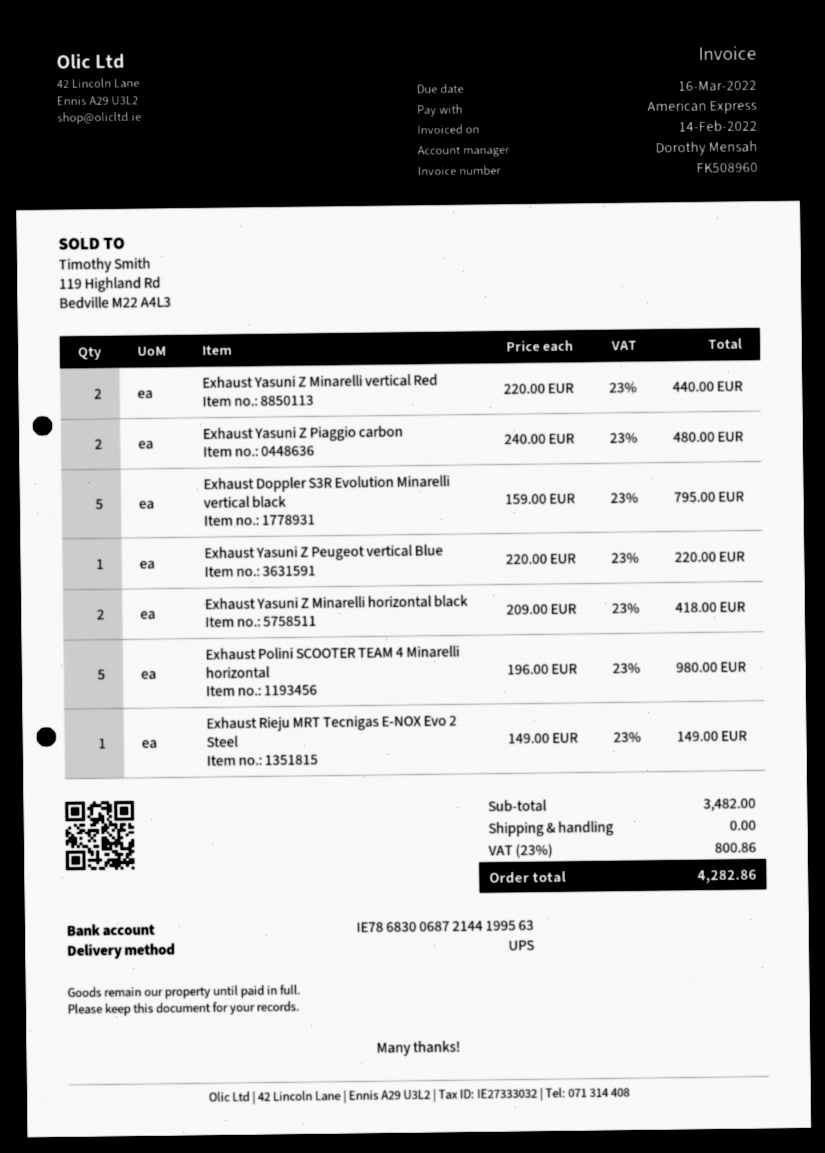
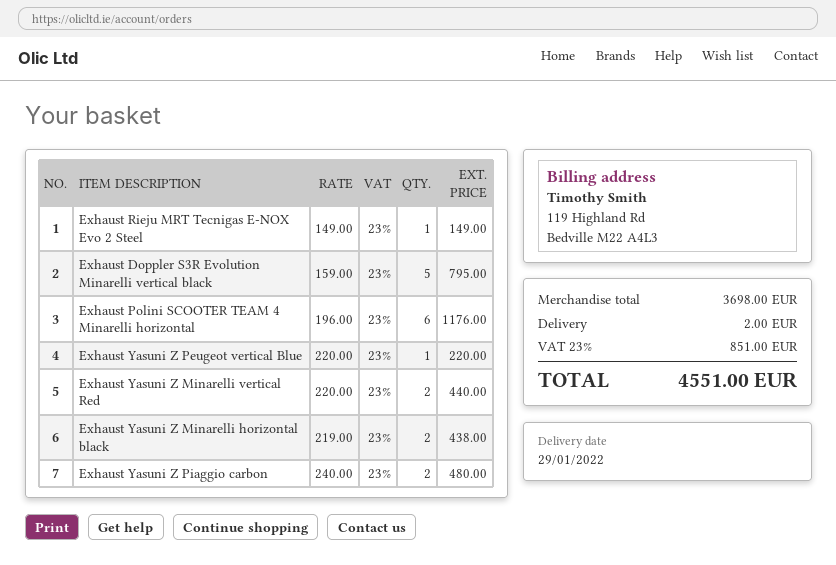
Exhaust Yasuni Z Minarelli horizontal black: 2 x 209.00 = 418.00 -> 2 x 219.00 = 438.00
Exhaust Polini SCOOTER TEAM 4 Minarelli horizontal: 5 x 196.00 = 980.00 -> 6 x 196.00 = 1176.00
subtotal: 3482.00 -> 3698.00
shipping: 0.00 -> 2.00
tax: 23% = 800.86 -> 23% = 851.00
total: 4282.86 -> 4551.00

